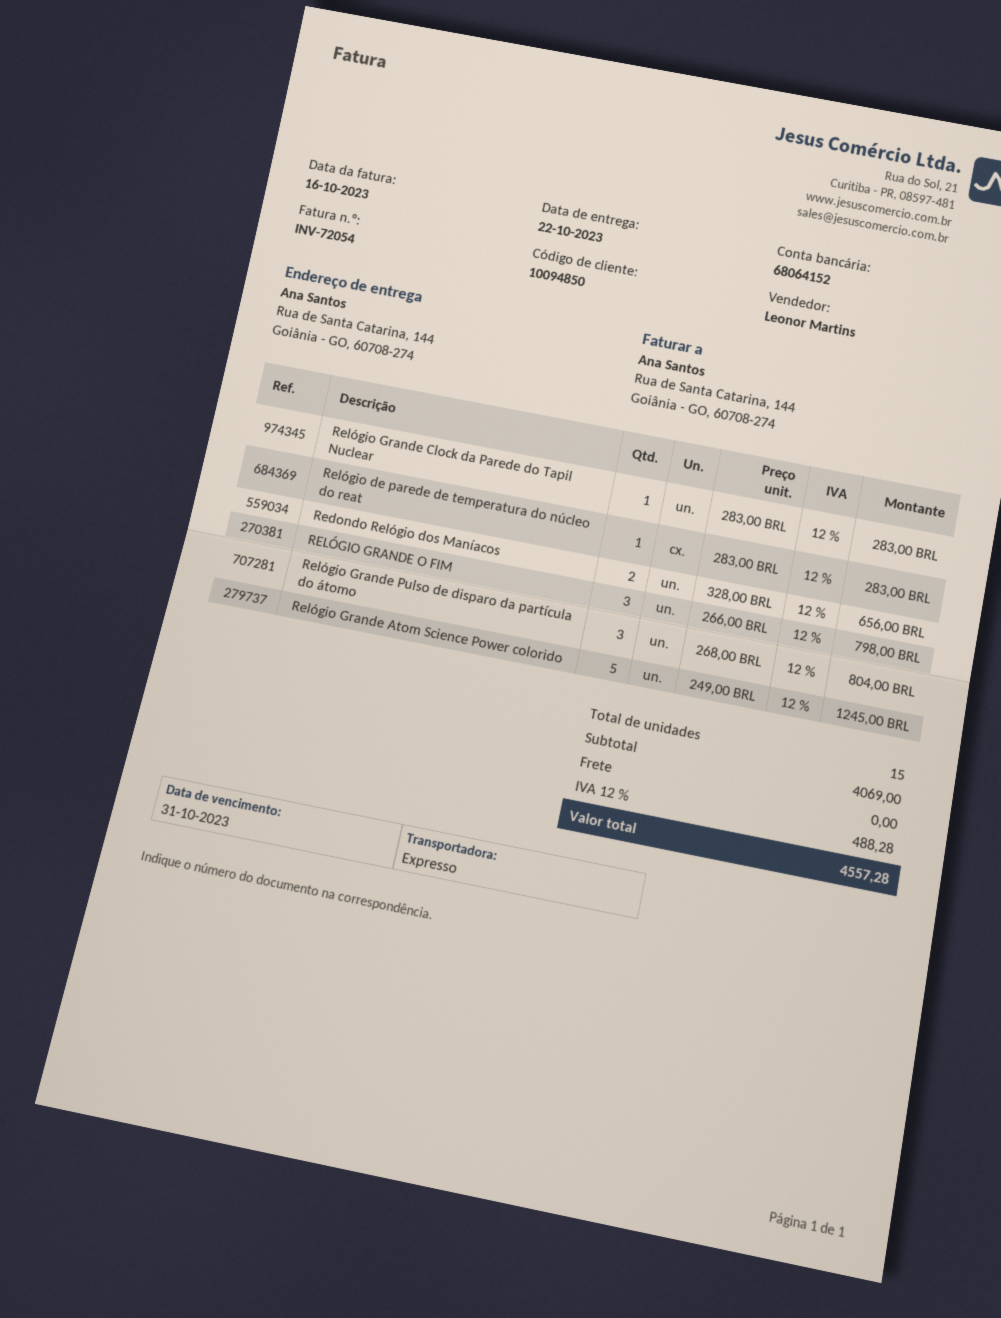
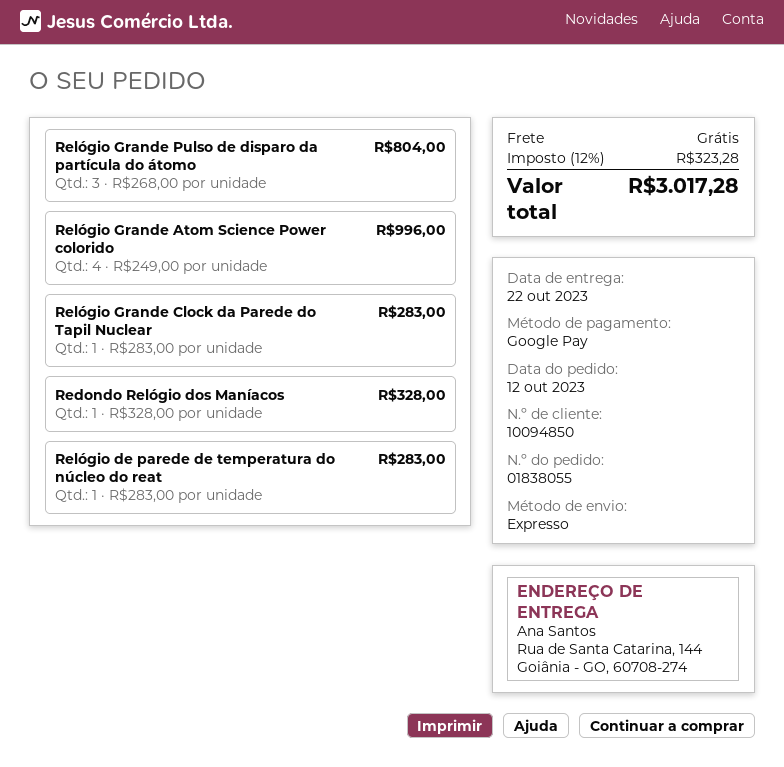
Redondo Relógio dos Maníacos: 2 x 328.00 = 656.00 -> 1 x 328.00 = 328.00
RELÓGIO GRANDE O FIM: 3 x 266.00 = 798.00 -> none
Relógio Grande Atom Science Power colorido: 5 x 249.00 = 1245.00 -> 4 x 249.00 = 996.00
tax: 12% = 488.28 -> 12% = 323.28
total: 4557.28 -> 3017.28

